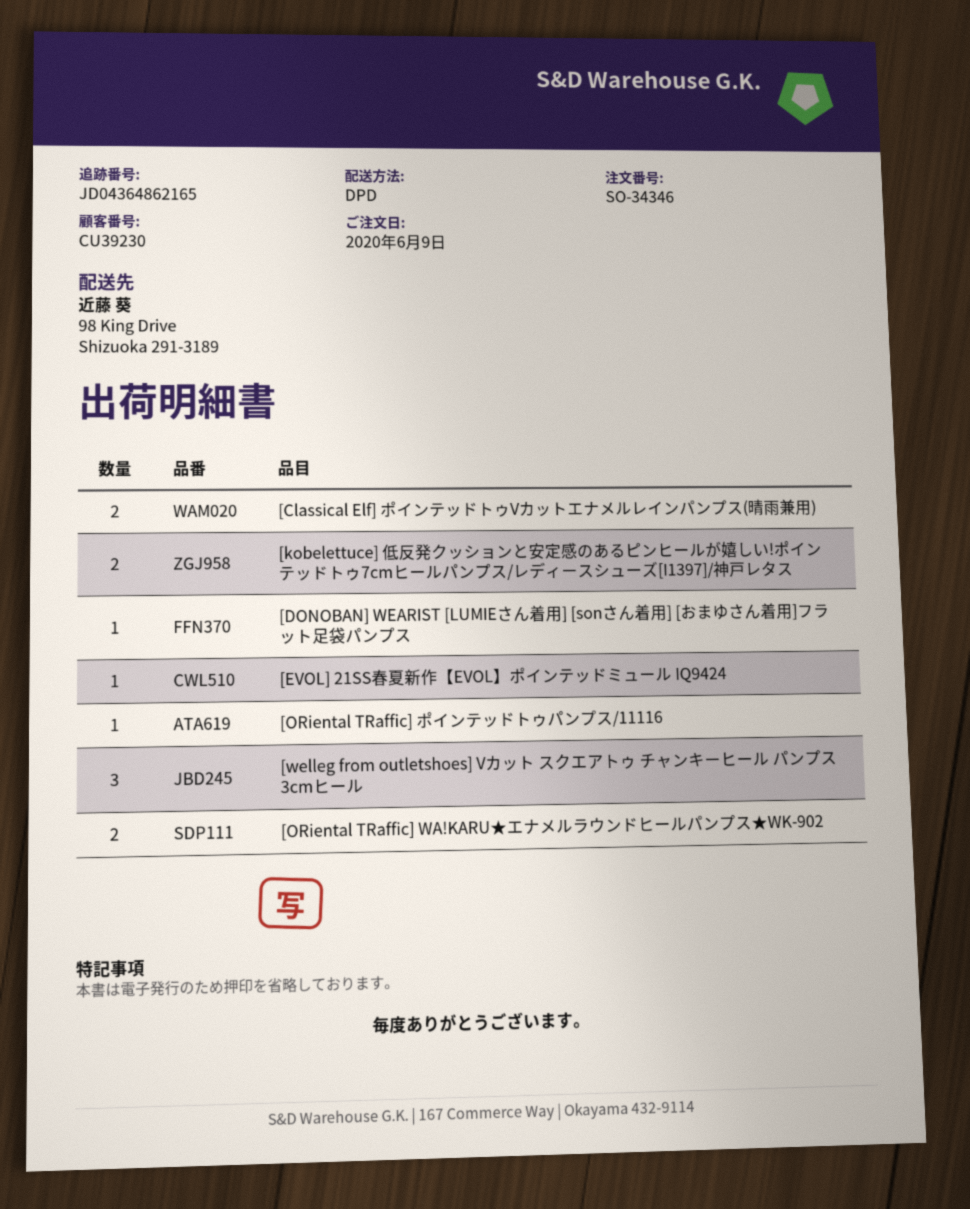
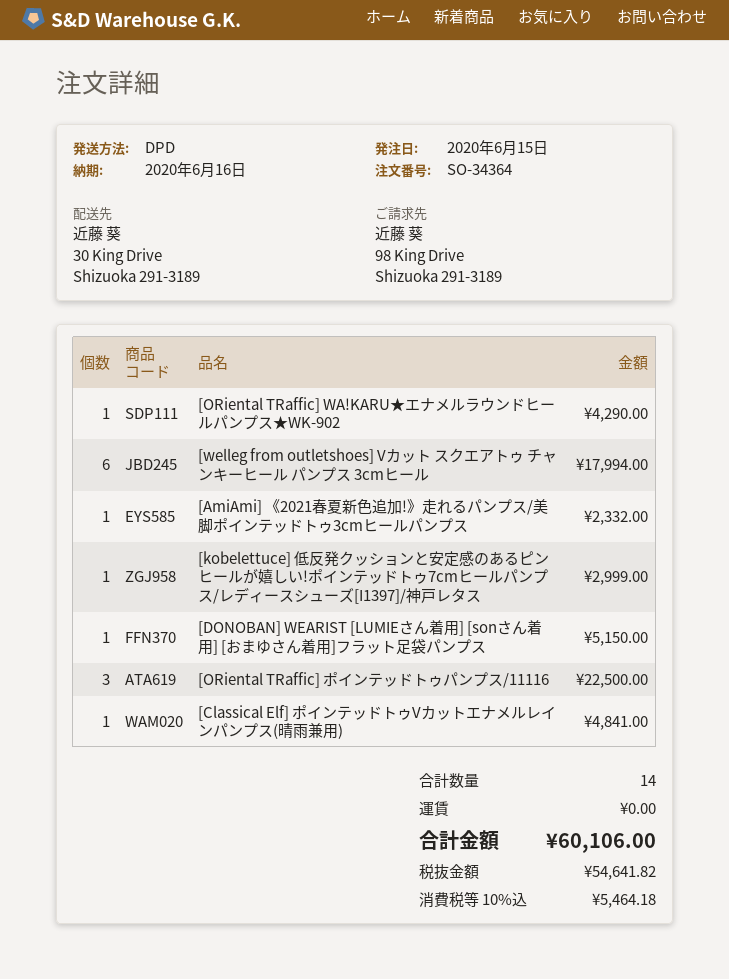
order number: SO-34346 -> SO-34364
order date: 2020-06-09 -> 2020-06-15
ship to: 98 King Drive, Shizuoka 291-3189 -> 30 King Drive, Shizuoka 291-3189
[Classical Elf] ポインテッドトゥVカットエナメルレインパンプス(晴雨兼用): 2 -> 1
[kobelettuce] 低反発クッションと安定感のあるピンヒールが嬉しい!ポインテッドトゥ7cmヒールパンプス/レディースシューズ[I1397]/神戸レタス: 2 -> 1
[EVOL] 21SS春夏新作【EVOL】ポインテッドミュール IQ9424: 1 -> none
[ORiental TRaffic] ポインテッドトゥパンプス/11116: 1 -> 3
[welleg from outletshoes] Vカット スクエアトゥ チャンキーヒール パンプス 3cmヒール: 3 -> 6
[ORiental TRaffic] WA!KARU★エナメルラウンドヒールパンプス★WK-902: 2 -> 1
[AmiAmi] 《2021春夏新色追加!》走れるパンプス/美脚ポインテッドトゥ3cmヒールパンプス: none -> 1

